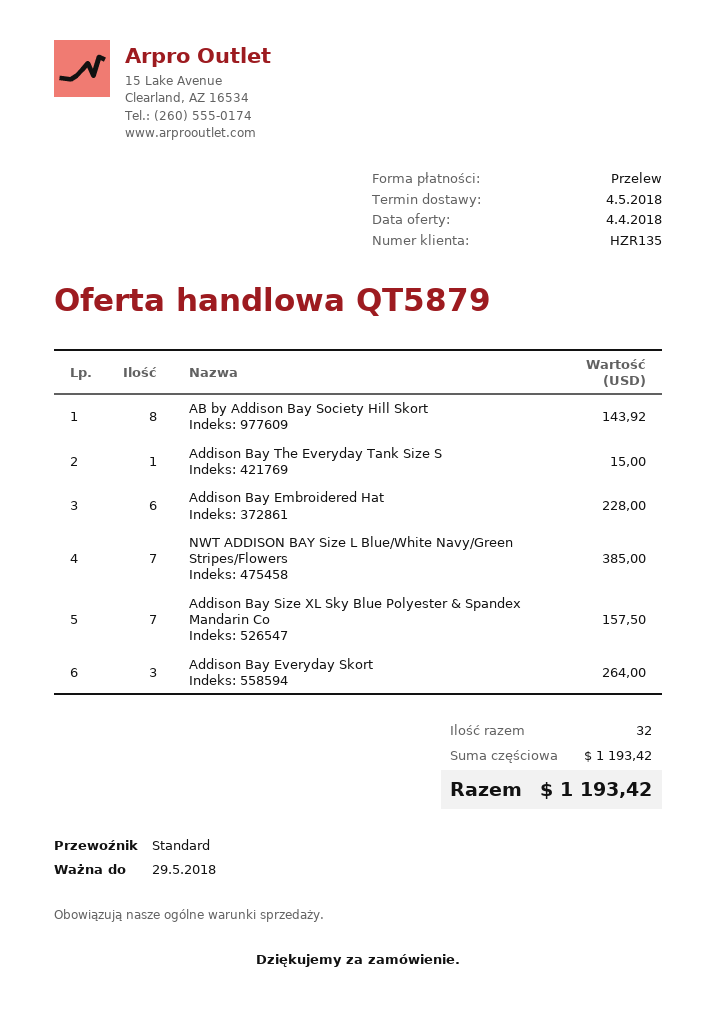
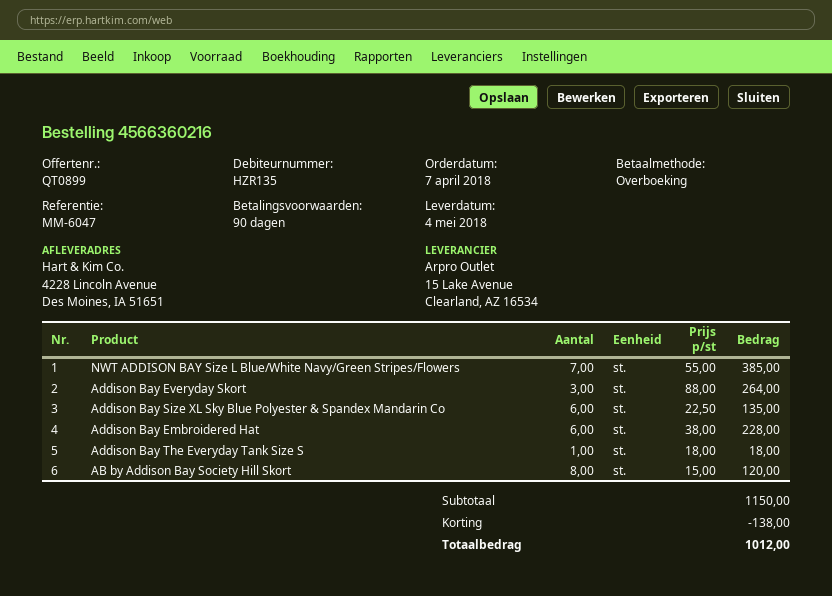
quote number: QT5879 -> QT0899
AB by Addison Bay Society Hill Skort: 8 for 143.92 -> 8 for 120.00
Addison Bay The Everyday Tank Size S: 1 for 15.00 -> 1 for 18.00
Addison Bay Size XL Sky Blue Polyester & Spandex Mandarin Co: 7 for 157.50 -> 6 for 135.00
subtotal: 1193.42 -> 1150.00
discount: none -> 138.00
total: 1193.42 -> 1012.00

